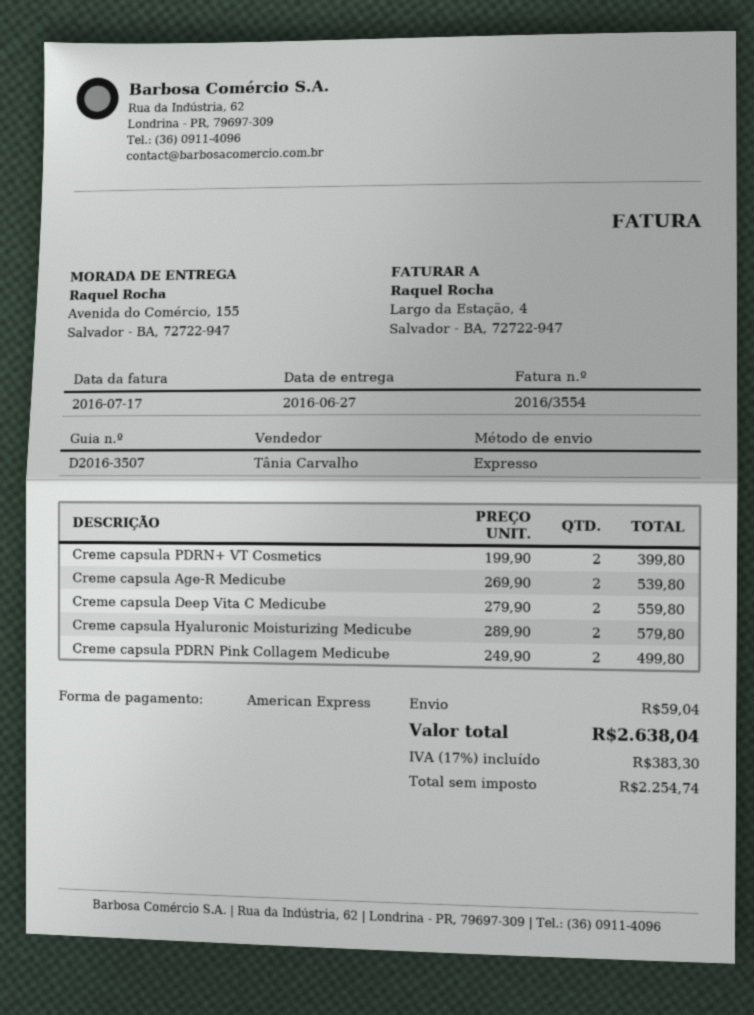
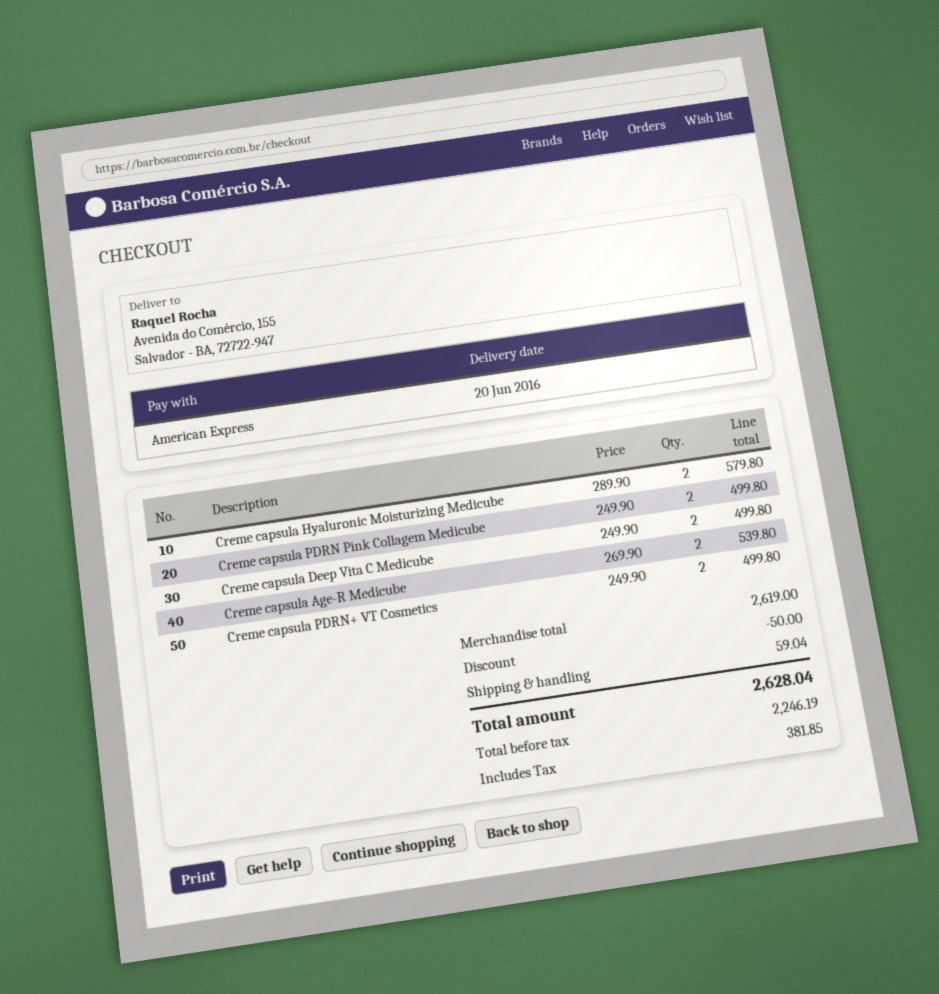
delivery date: 2016-06-27 -> 2016-06-20
Creme capsula PDRN+ VT Cosmetics: 2 x 199.90 = 399.80 -> 2 x 249.90 = 499.80
Creme capsula Deep Vita C Medicube: 2 x 279.90 = 559.80 -> 2 x 249.90 = 499.80
discount: none -> 50.00
net: 2254.74 -> 2246.19
tax: 383.30 -> 381.85
total: 2638.04 -> 2628.04

